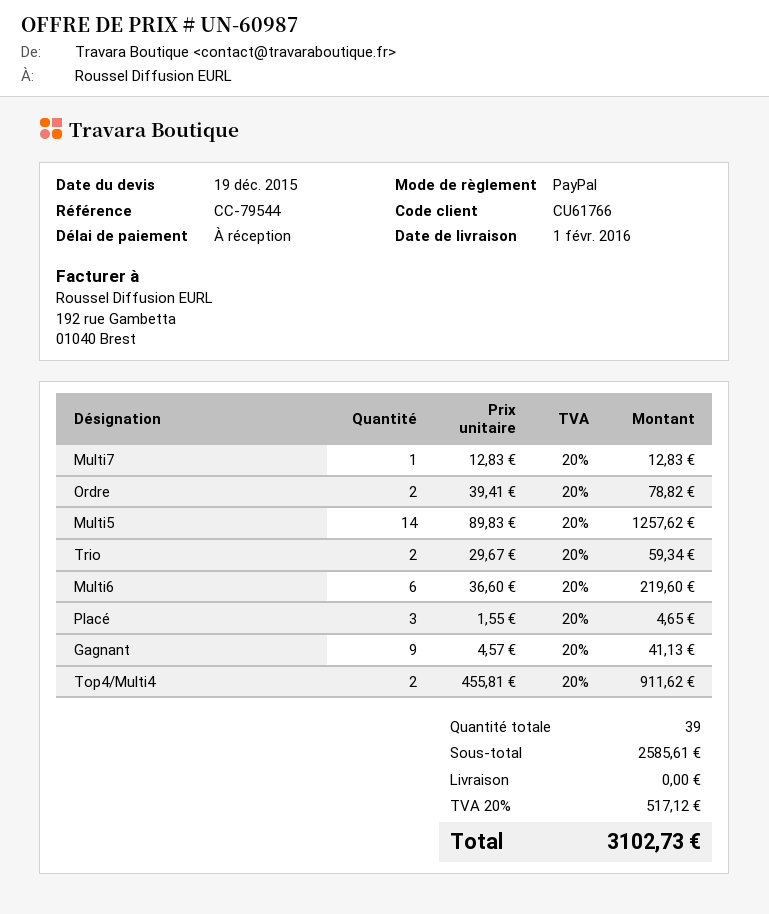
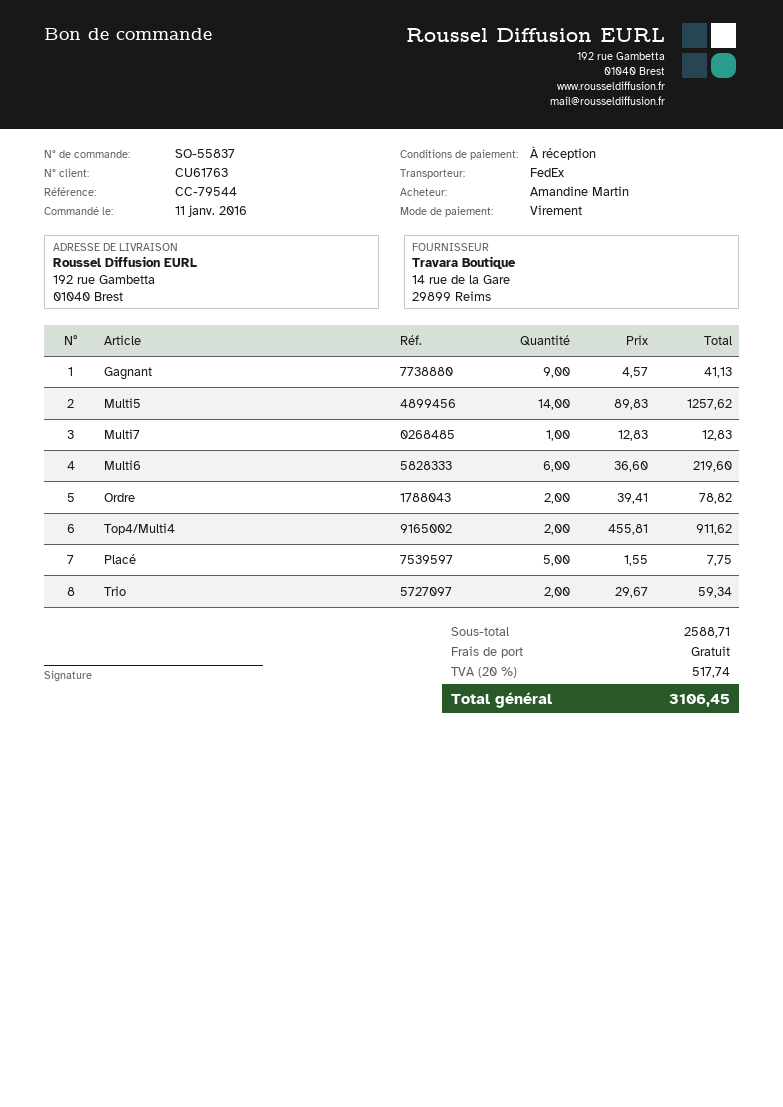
customer number: CU61766 -> CU61763
payment method: PayPal -> bank transfer
Placé: 3 x 1.55 = 4.65 -> 5 x 1.55 = 7.75
subtotal: 2585.61 -> 2588.71
tax: 20% = 517.12 -> 20% = 517.74
total: 3102.73 -> 3106.45

